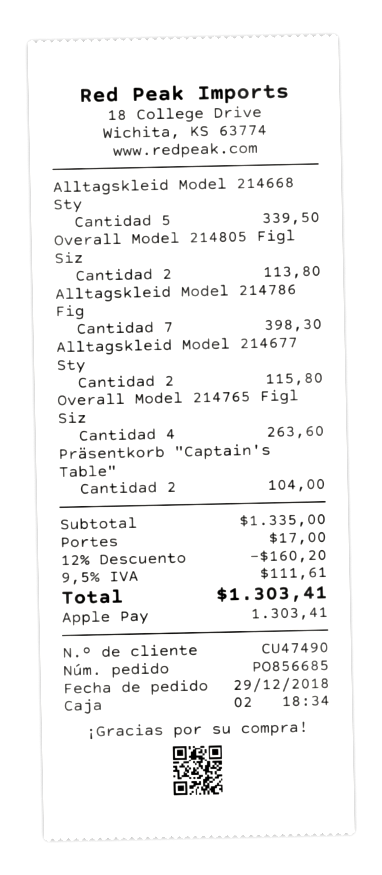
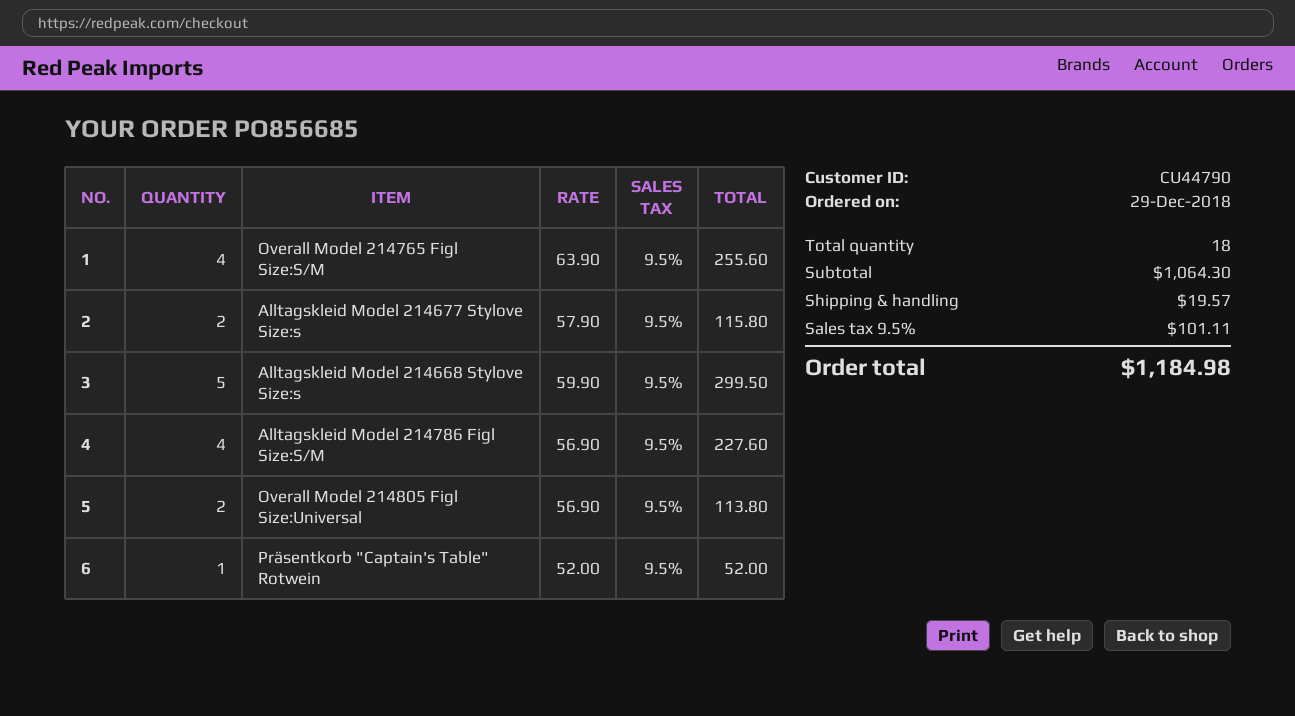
customer number: CU47490 -> CU44790
Alltagskleid Model 214668 Sty: 5 for 339.50 -> 5 for 299.50
Alltagskleid Model 214786 Fig: 7 for 398.30 -> 4 for 227.60
Overall Model 214765 Figl Siz: 4 for 263.60 -> 4 for 255.60
Präsentkorb "Captain's Table": 2 for 104.00 -> 1 for 52.00
subtotal: 1335.00 -> 1064.30
discount: 12% = 160.20 -> none
shipping: 17.00 -> 19.57
tax: 9.5% = 111.61 -> 9.5% = 101.11
total: 1303.41 -> 1184.98

